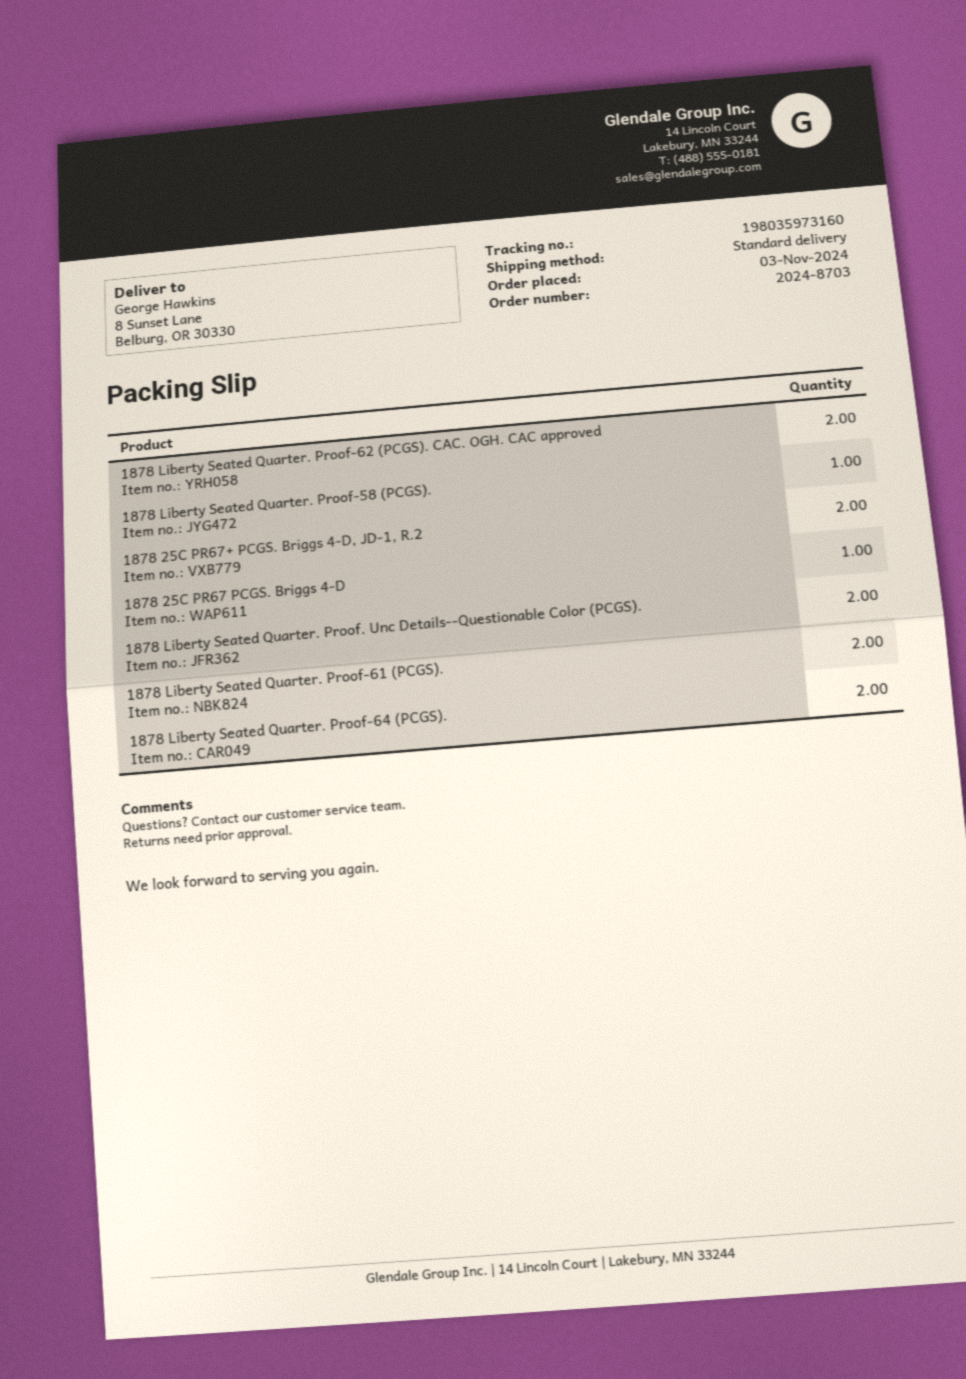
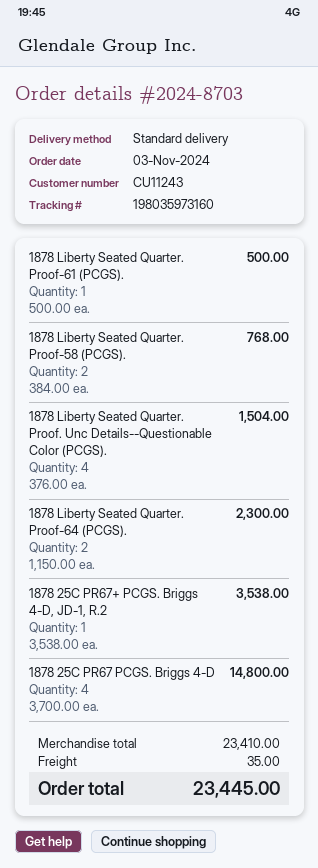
1878 Liberty Seated Quarter. Proof-62 (PCGS). CAC. OGH. CAC approved: 2 -> none
1878 Liberty Seated Quarter. Proof-58 (PCGS).: 1 -> 2
1878 25C PR67+ PCGS. Briggs 4-D, JD-1, R.2: 2 -> 1
1878 25C PR67 PCGS. Briggs 4-D: 1 -> 4
1878 Liberty Seated Quarter. Proof. Unc Details--Questionable Color (PCGS).: 2 -> 4
1878 Liberty Seated Quarter. Proof-61 (PCGS).: 2 -> 1

